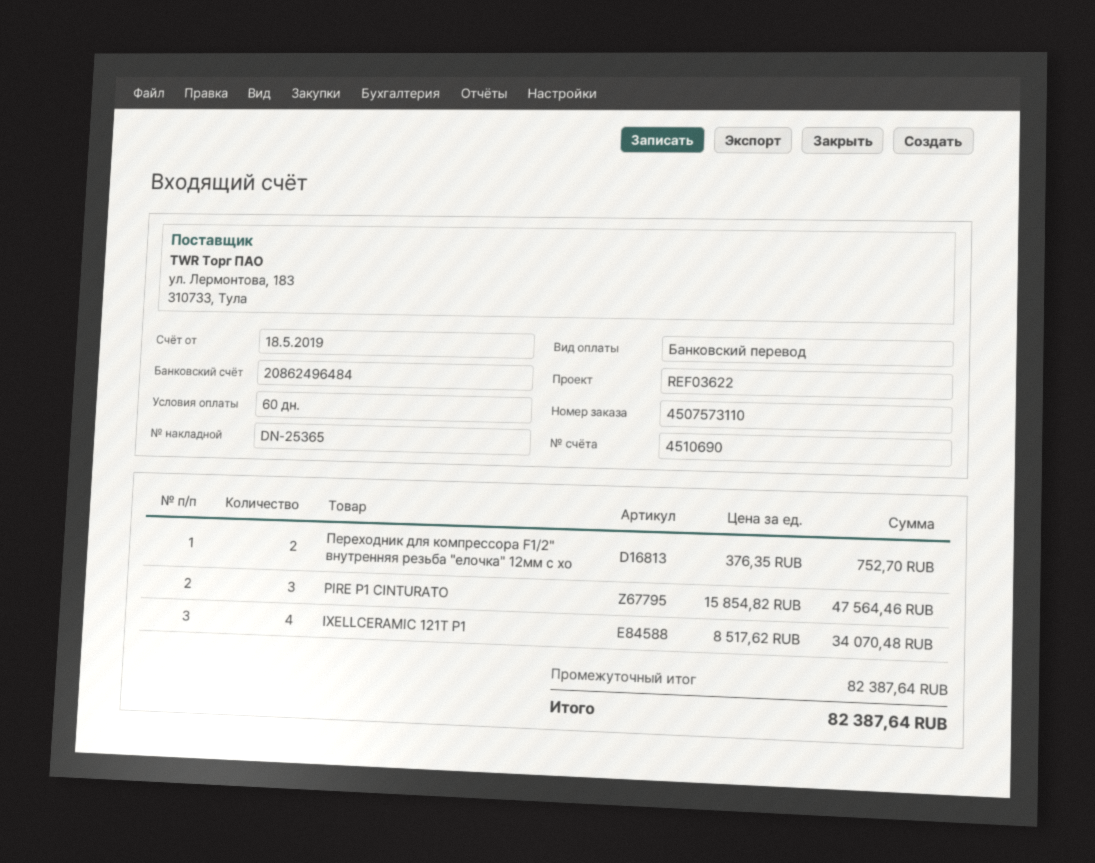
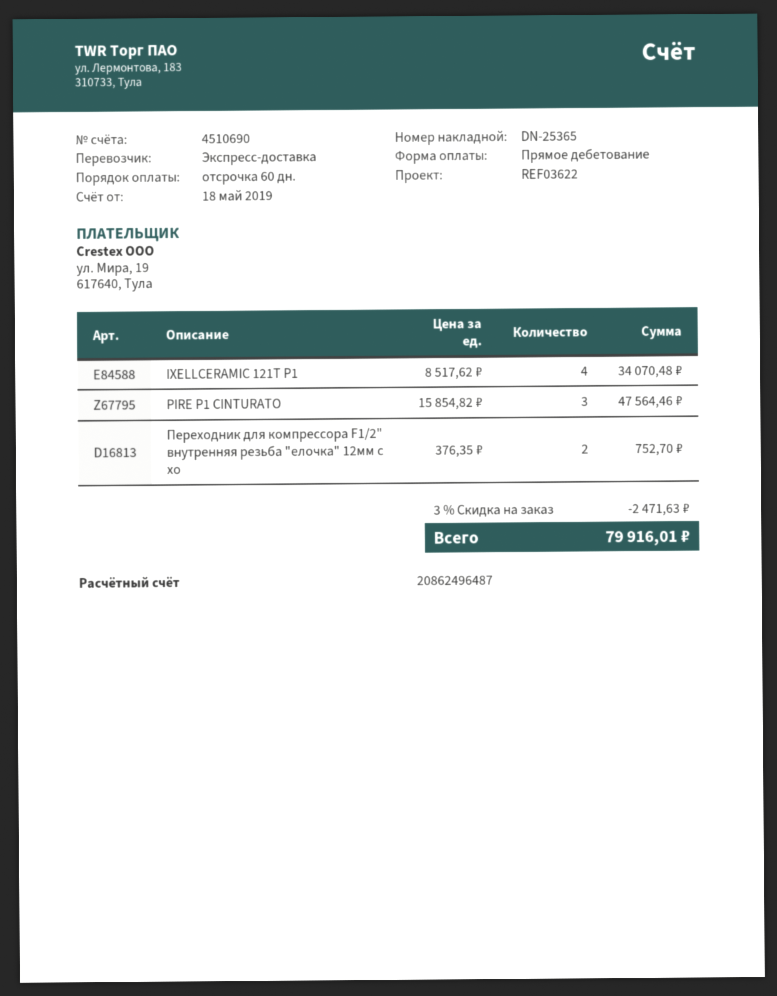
payment method: bank transfer -> direct debit
bank account: 20862496484 -> 20862496487
discount: none -> 3% = 2471.63
total: 82387.64 -> 79916.01

